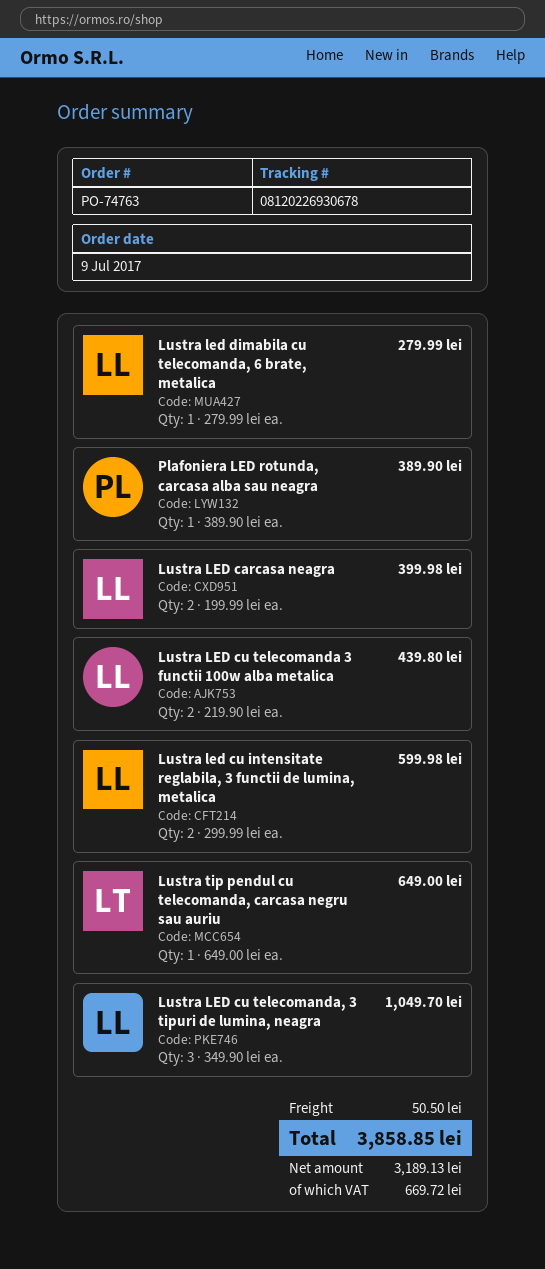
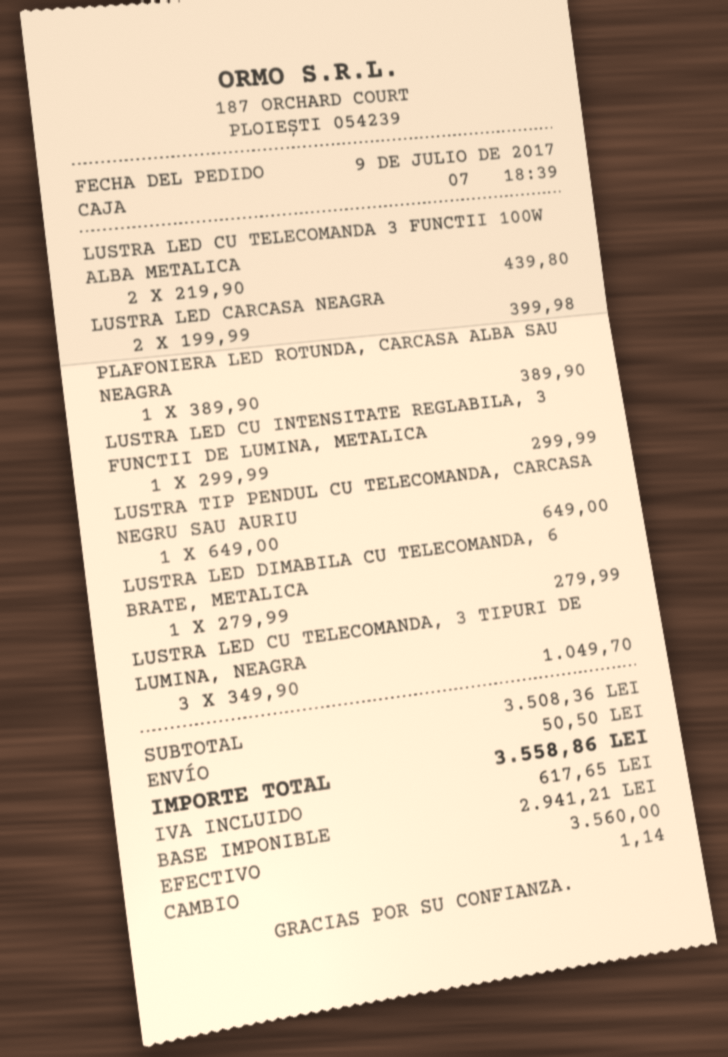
Lustra led cu intensitate reglabila, 3 functii de lumina, metalica: 2 x 299.99 = 599.98 -> 1 x 299.99 = 299.99
net: 3189.13 -> 2941.21
tax: 669.72 -> 617.65
total: 3858.85 -> 3558.86

